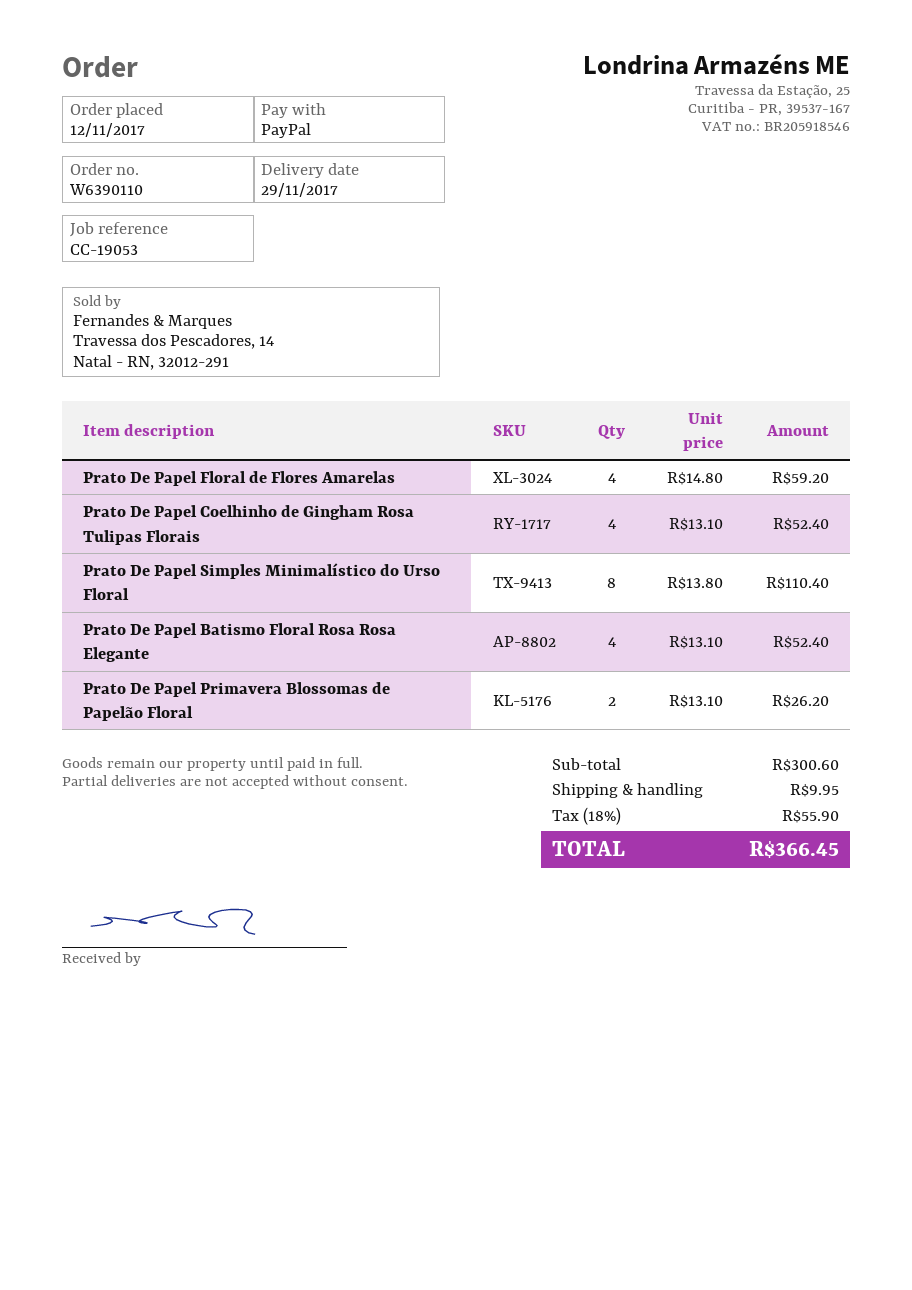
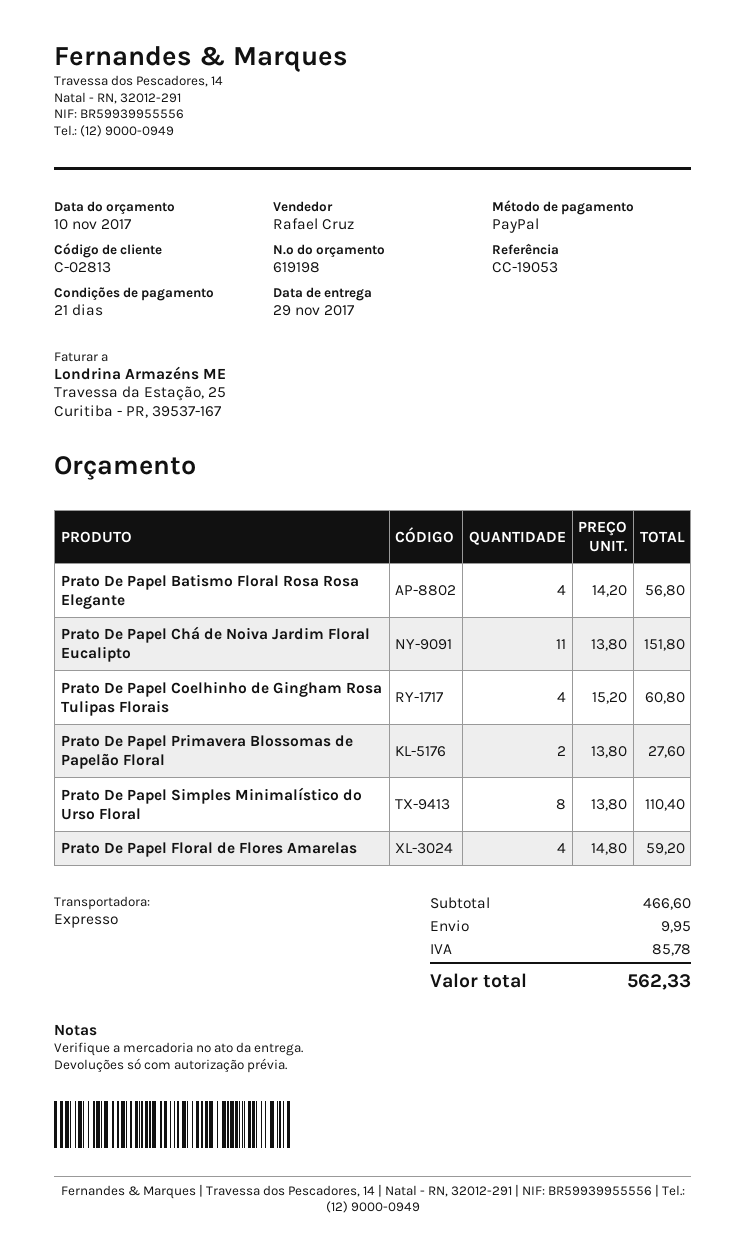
Prato De Papel Coelhinho de Gingham Rosa Tulipas Florais: 4 x 13.10 = 52.40 -> 4 x 15.20 = 60.80
Prato De Papel Batismo Floral Rosa Rosa Elegante: 4 x 13.10 = 52.40 -> 4 x 14.20 = 56.80
Prato De Papel Primavera Blossomas de Papelão Floral: 2 x 13.10 = 26.20 -> 2 x 13.80 = 27.60
Prato De Papel Chá de Noiva Jardim Floral Eucalipto: none -> 11 x 13.80 = 151.80
subtotal: 300.60 -> 466.60
tax: 55.90 -> 85.78
total: 366.45 -> 562.33

